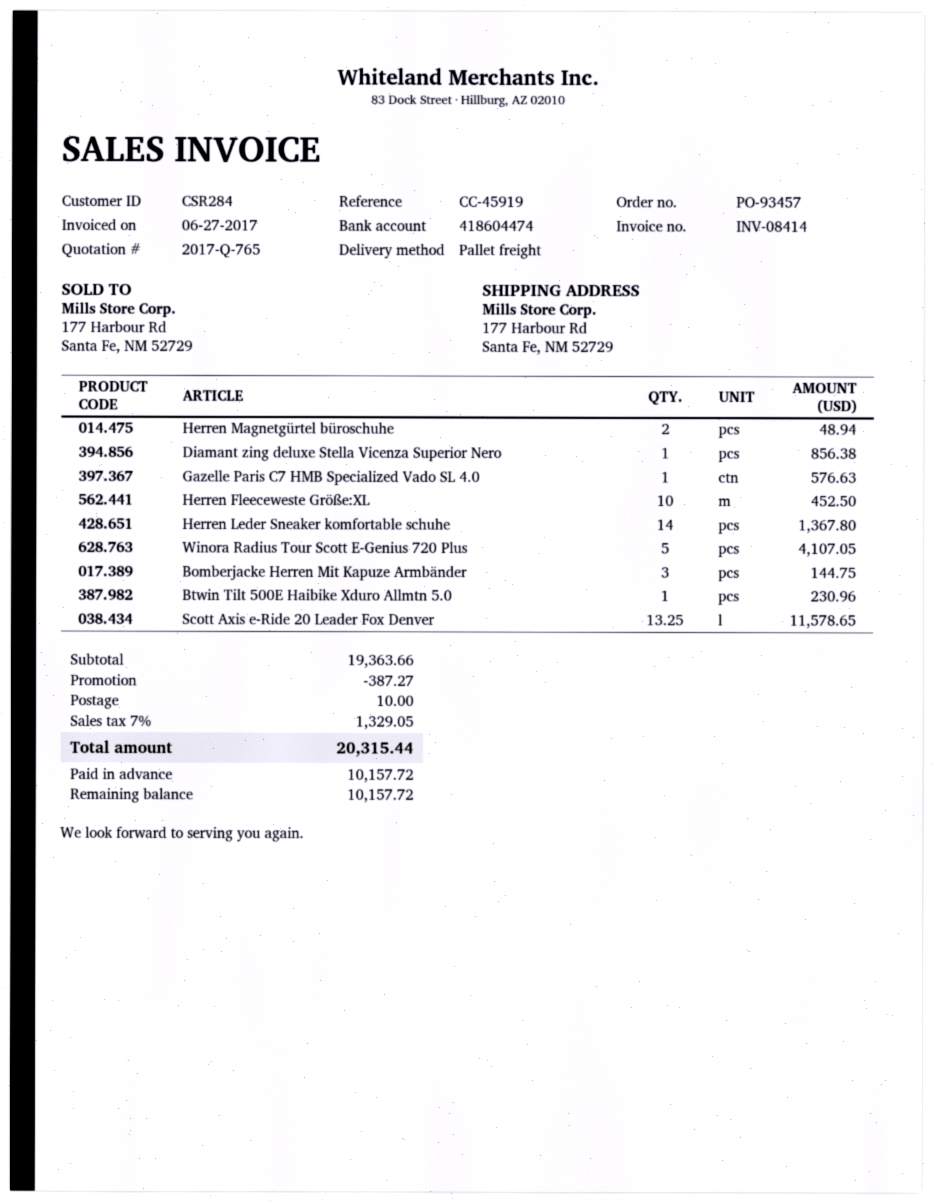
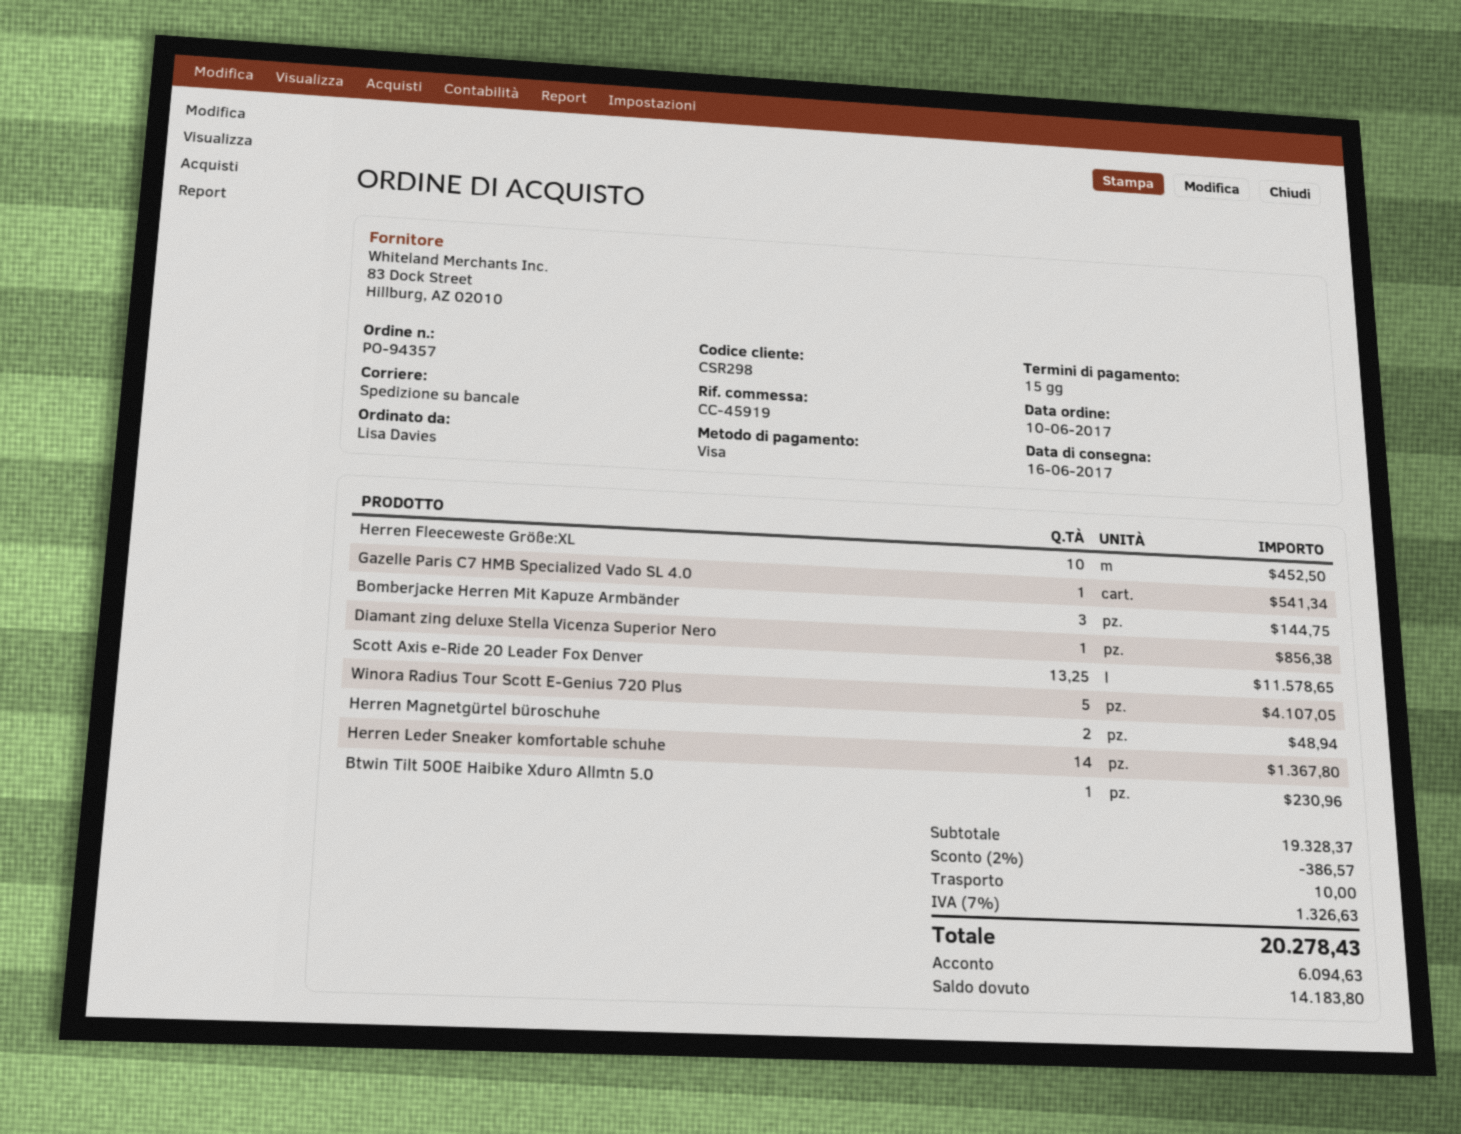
order number: PO-93457 -> PO-94357
customer number: CSR284 -> CSR298
Gazelle Paris C7 HMB Specialized Vado SL 4.0: 1 for 576.63 -> 1 for 541.34
subtotal: 19363.66 -> 19328.37
discount: 387.27 -> 386.57
tax: 7% = 1329.05 -> 7% = 1326.63
total: 20315.44 -> 20278.43
deposit: 10157.72 -> 6094.63
balance: 10157.72 -> 14183.80

